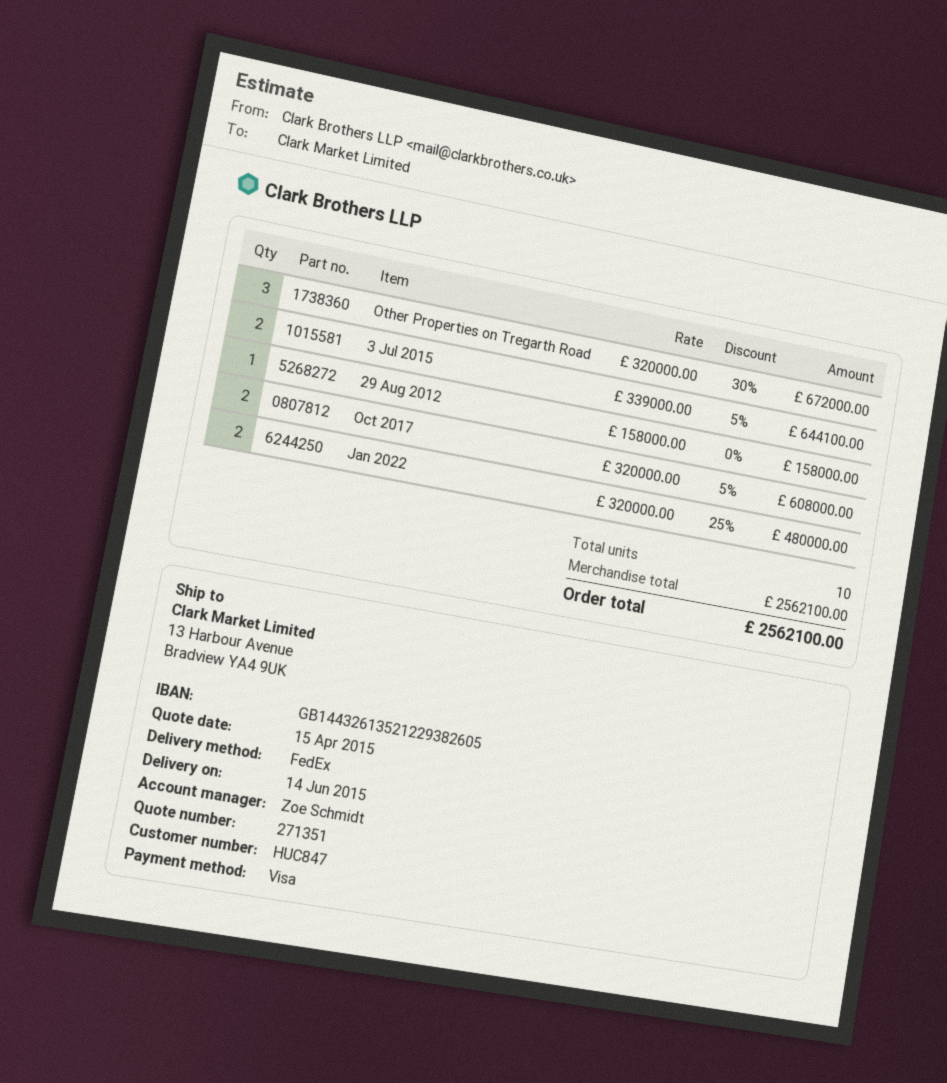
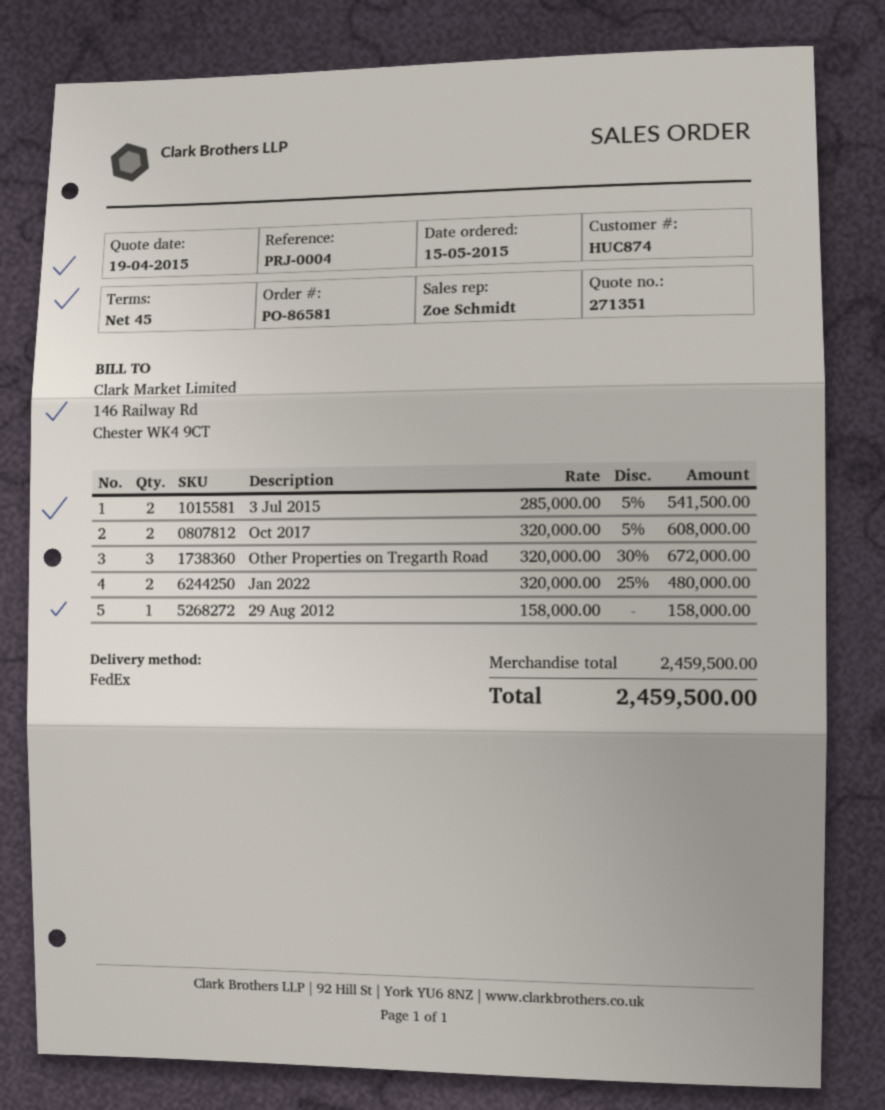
quote date: 2015-04-15 -> 2015-04-19
customer number: HUC847 -> HUC874
3 Jul 2015: 2 x 339000.00 - 5% = 644100.00 -> 2 x 285000.00 - 5% = 541500.00
subtotal: 2562100.00 -> 2459500.00
total: 2562100.00 -> 2459500.00

